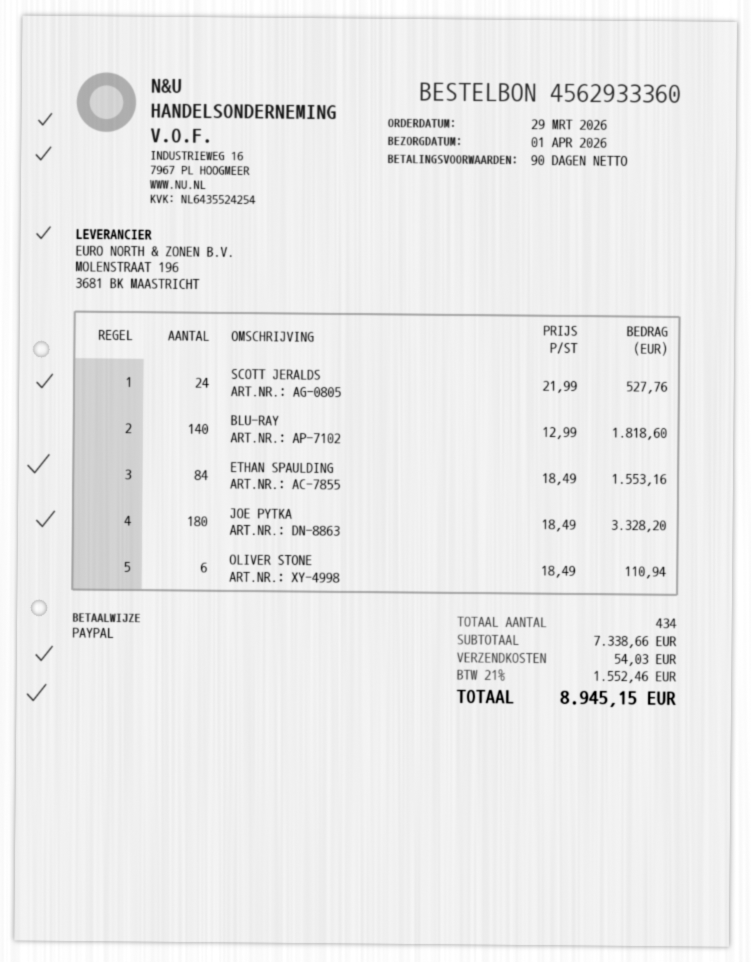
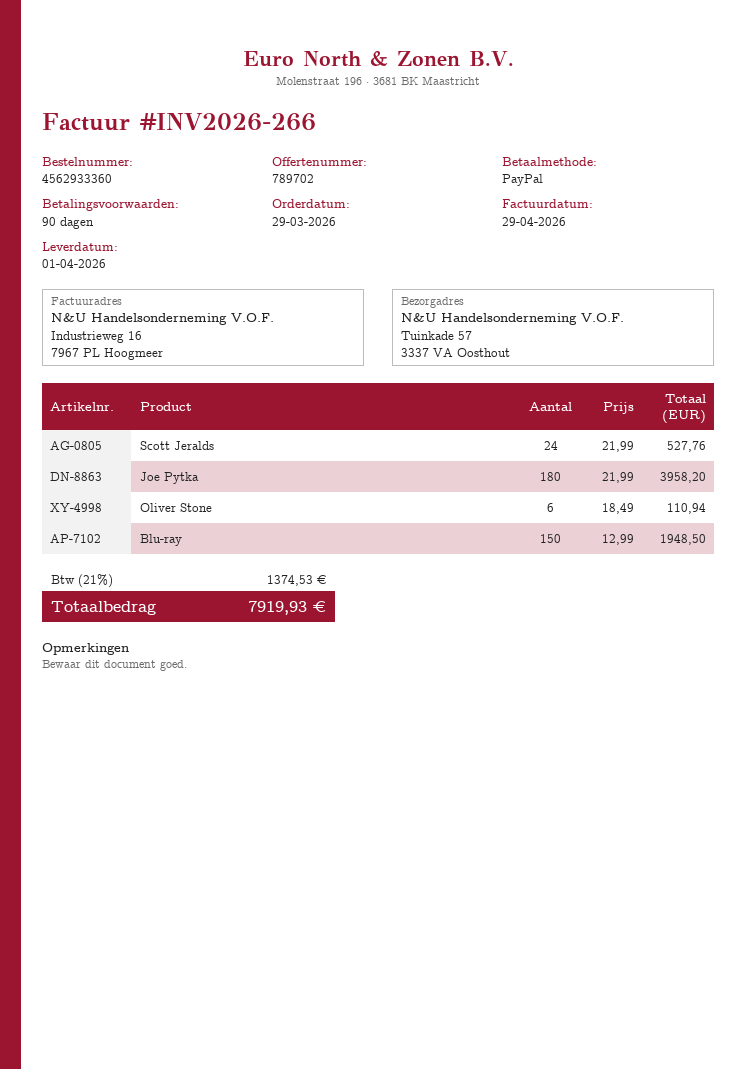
BLU-RAY: 140 x 12.99 = 1818.60 -> 150 x 12.99 = 1948.50
ETHAN SPAULDING: 84 x 18.49 = 1553.16 -> none
JOE PYTKA: 180 x 18.49 = 3328.20 -> 180 x 21.99 = 3958.20
shipping: 54.03 -> none
tax: 21% = 1552.46 -> 21% = 1374.53
total: 8945.15 -> 7919.93

